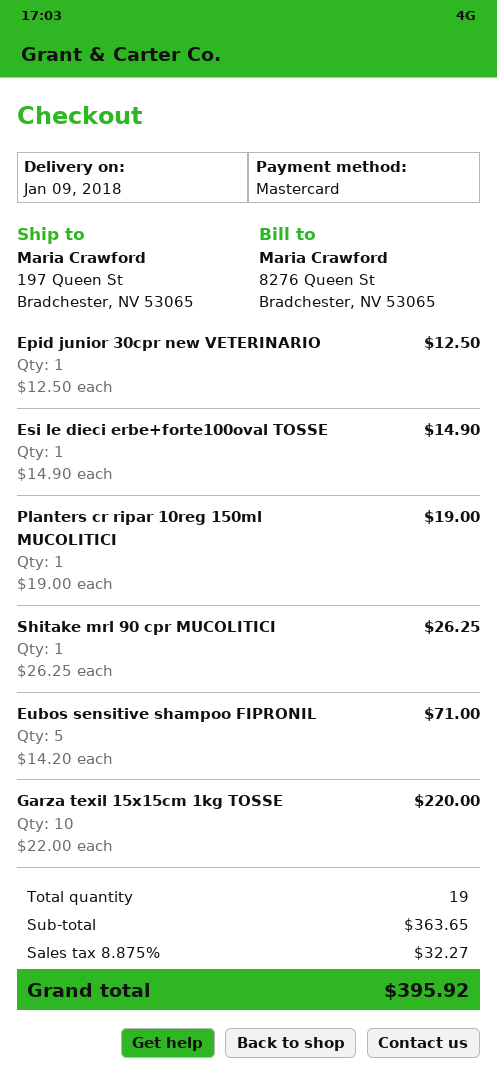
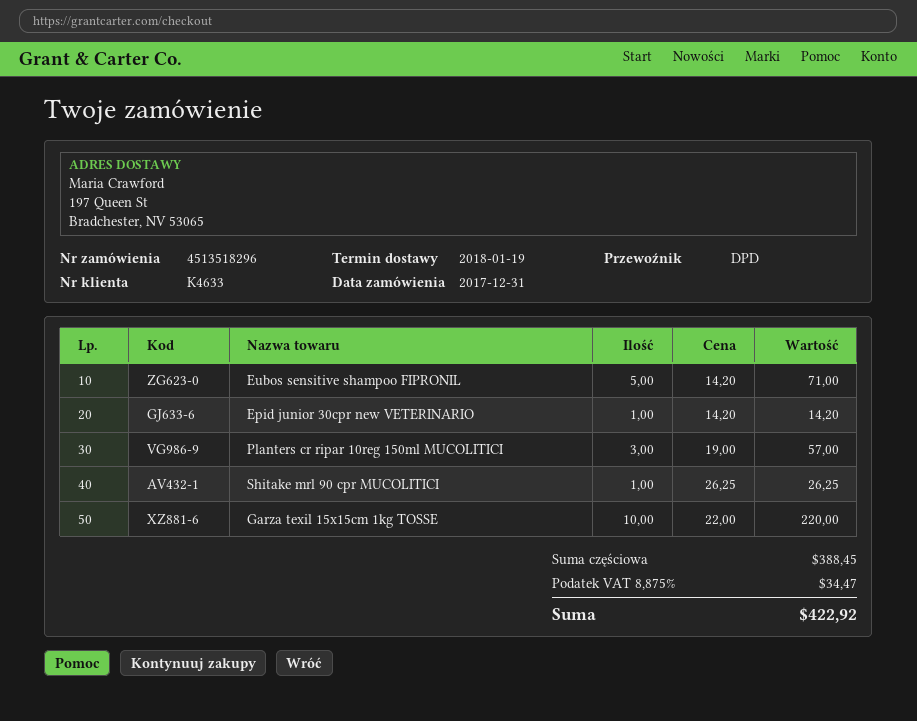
delivery date: 2018-01-09 -> 2018-01-19
Epid junior 30cpr new VETERINARIO: 1 x 12.50 = 12.50 -> 1 x 14.20 = 14.20
Esi le dieci erbe+forte100oval TOSSE: 1 x 14.90 = 14.90 -> none
Planters cr ripar 10reg 150ml MUCOLITICI: 1 x 19.00 = 19.00 -> 3 x 19.00 = 57.00
subtotal: 363.65 -> 388.45
tax: 8.875% = 32.27 -> 8.875% = 34.47
total: 395.92 -> 422.92

